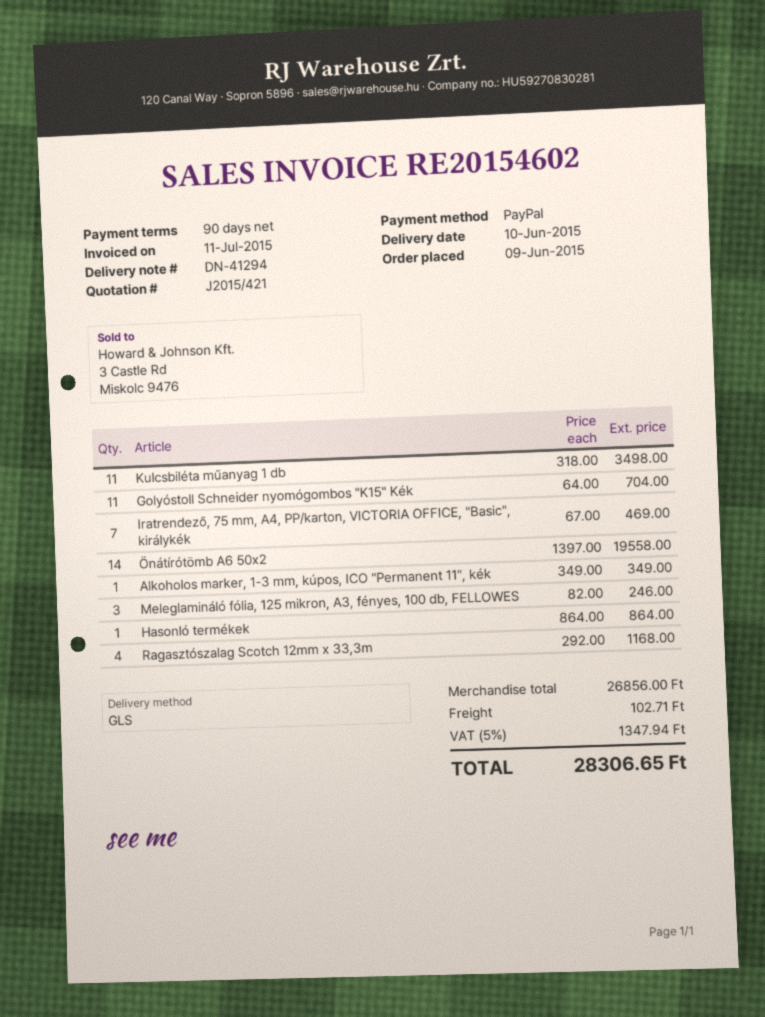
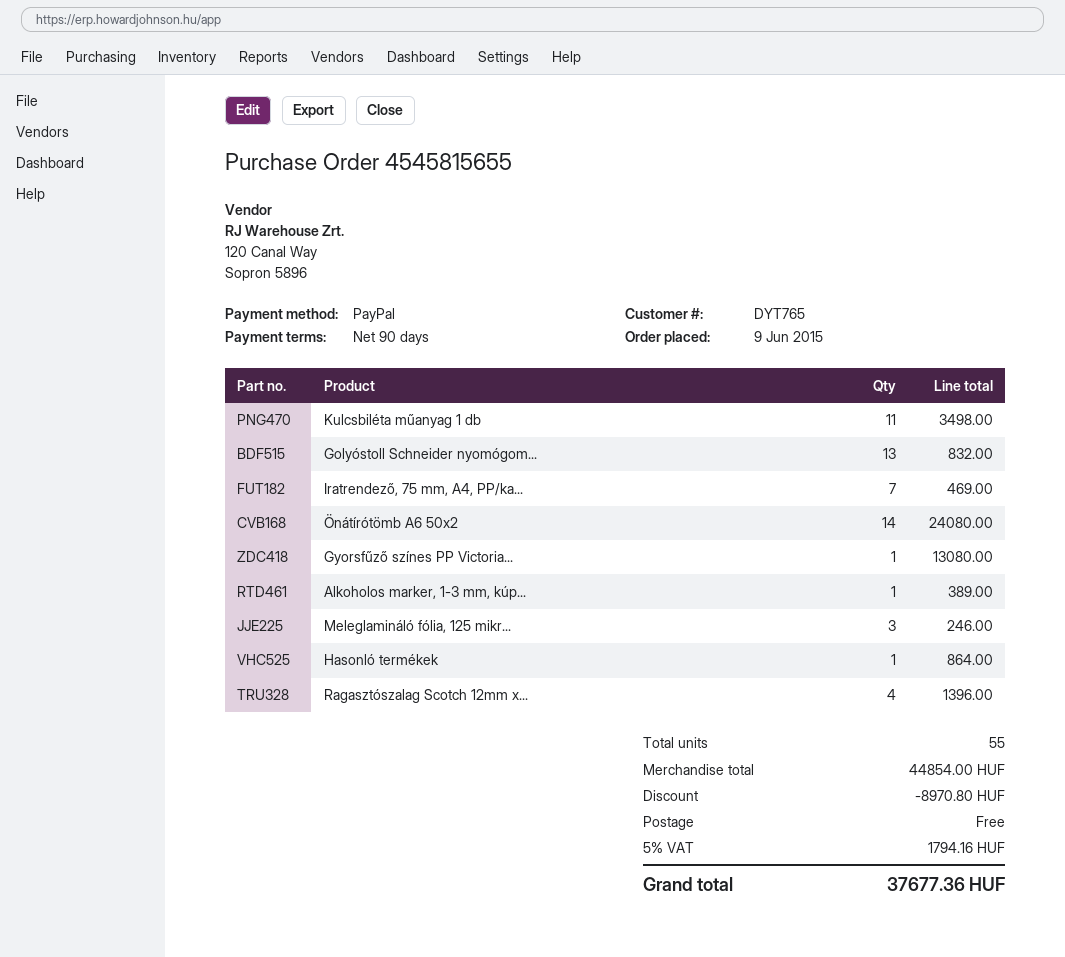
Golyóstoll Schneider nyomógombos "K15" Kék: 11 for 704.00 -> 13 for 832.00
Önátírótömb A6 50x2: 14 for 19558.00 -> 14 for 24080.00
Alkoholos marker, 1-3 mm, kúpos, ICO "Permanent 11", kék: 1 for 349.00 -> 1 for 389.00
Ragasztószalag Scotch 12mm x 33,3m: 4 for 1168.00 -> 4 for 1396.00
Gyorsfűző színes PP Victoria...: none -> 1 for 13080.00
subtotal: 26856.00 -> 44854.00
discount: none -> 8970.80
shipping: 102.71 -> 0.00
tax: 5% = 1347.94 -> 5% = 1794.16
total: 28306.65 -> 37677.36

